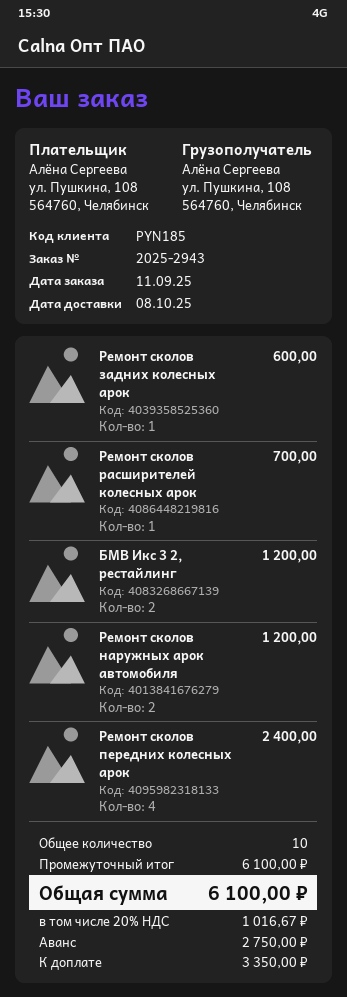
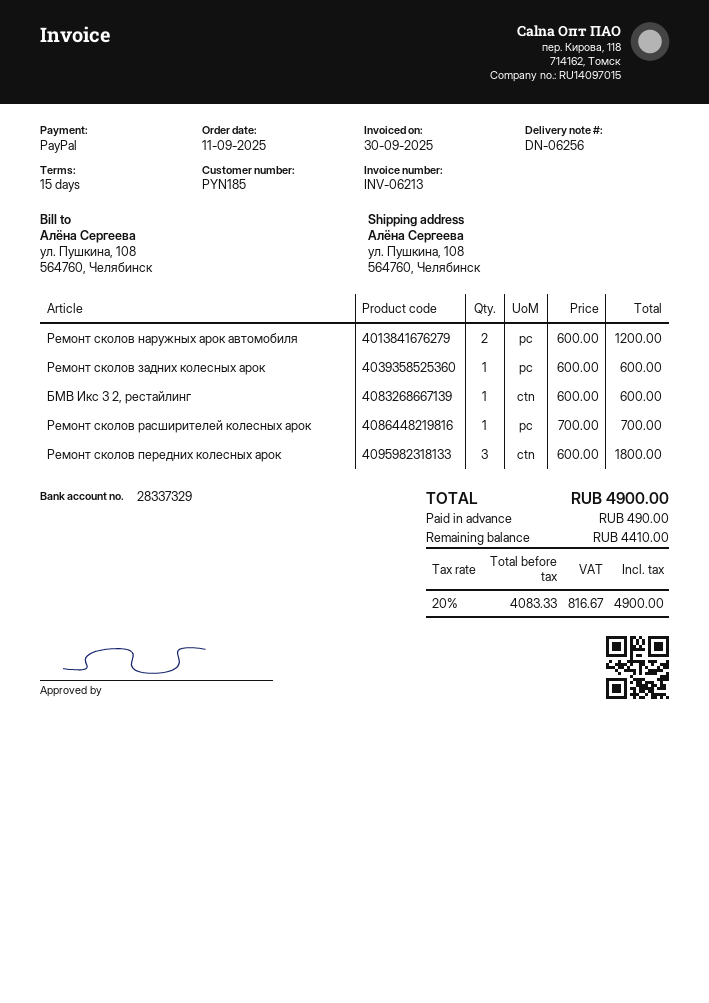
БМВ Икс 3 2, рестайлинг: 2 for 1200.00 -> 1 for 600.00
Ремонт сколов передних колесных арок: 4 for 2400.00 -> 3 for 1800.00
tax: 20% = 1016.67 -> 20% = 816.67
total: 6100.00 -> 4900.00
deposit: 2750.00 -> 490.00
balance: 3350.00 -> 4410.00

